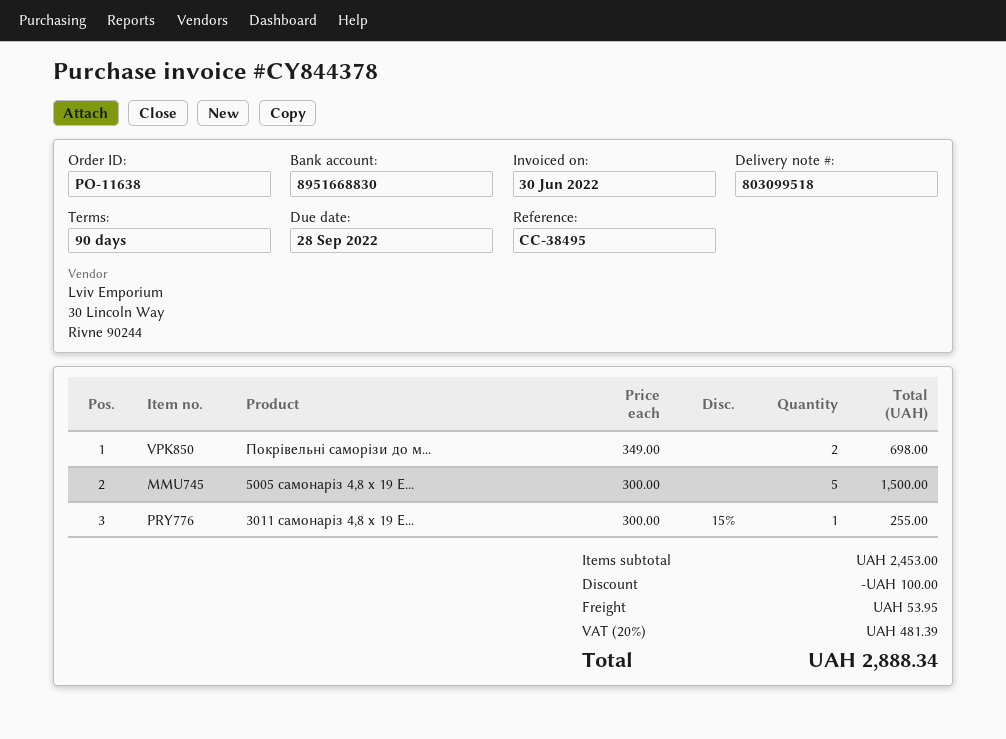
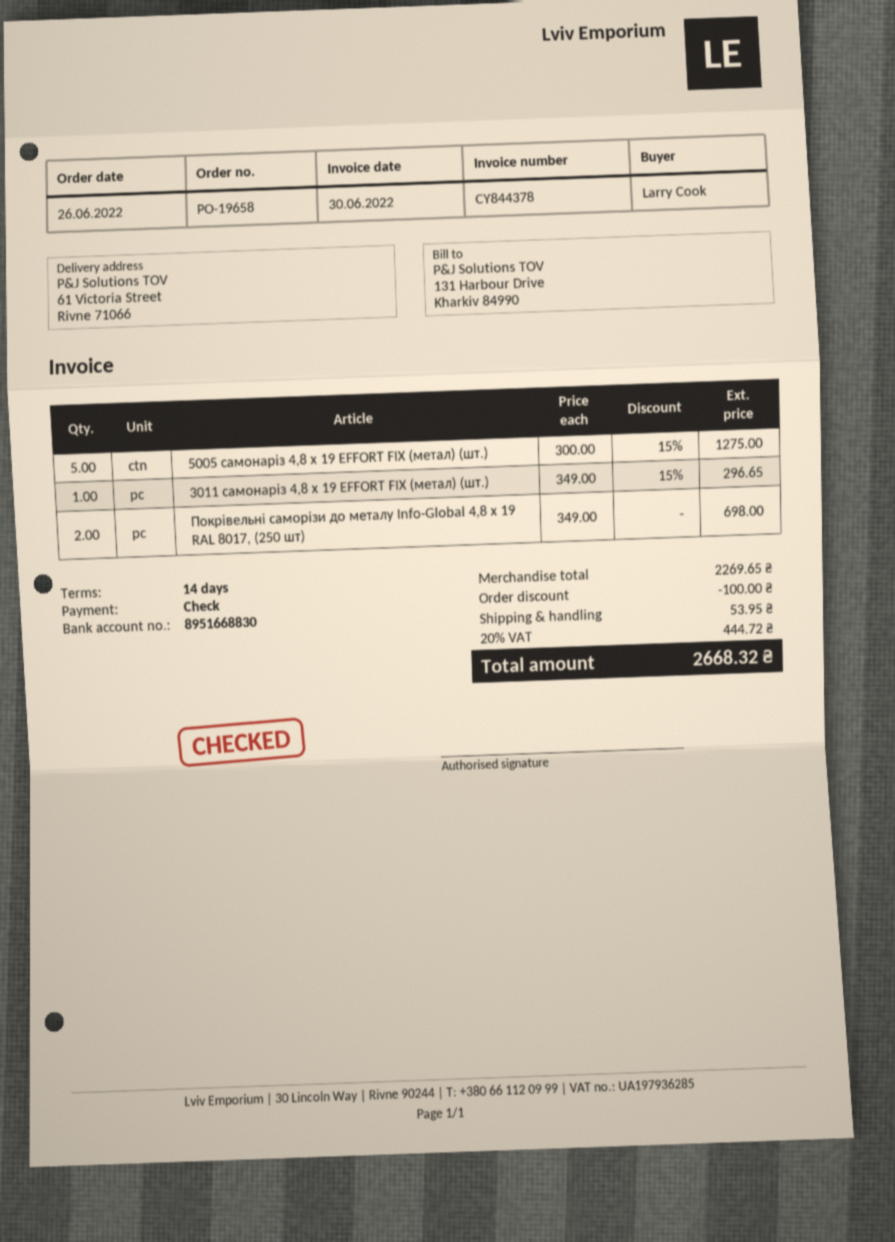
order number: PO-11638 -> PO-19658
payment terms: 90 days -> 14 days
5005 самонаріз 4,8 х 19 E...: 5 x 300.00 = 1500.00 -> 5 x 300.00 - 15% = 1275.00
3011 самонаріз 4,8 х 19 E...: 1 x 300.00 - 15% = 255.00 -> 1 x 349.00 - 15% = 296.65
subtotal: 2453.00 -> 2269.65
tax: 20% = 481.39 -> 20% = 444.72
total: 2888.34 -> 2668.32

